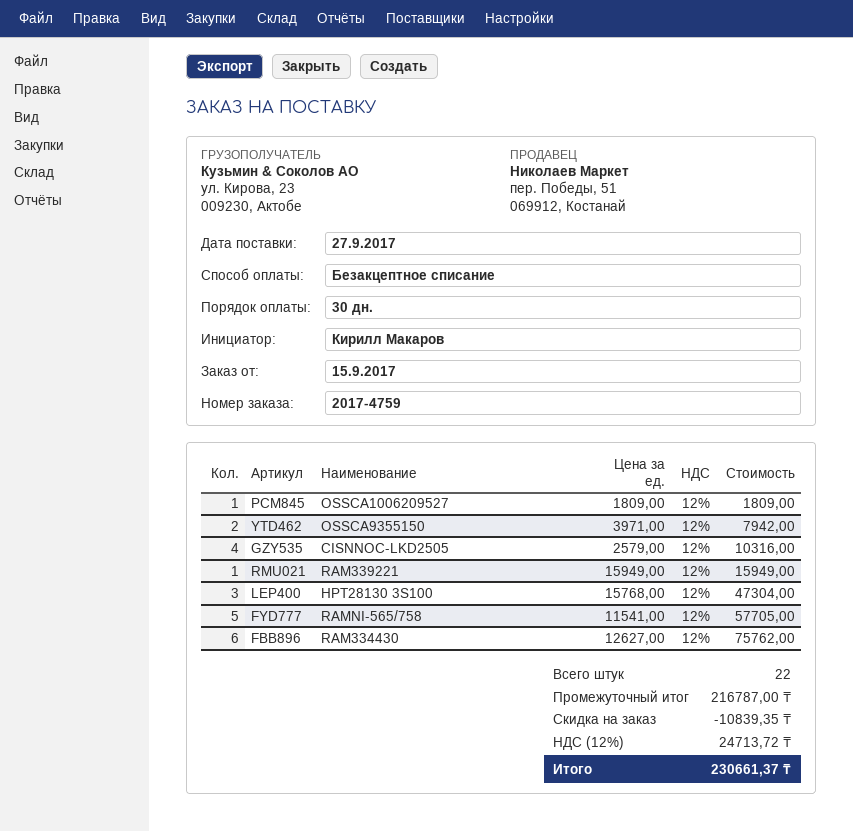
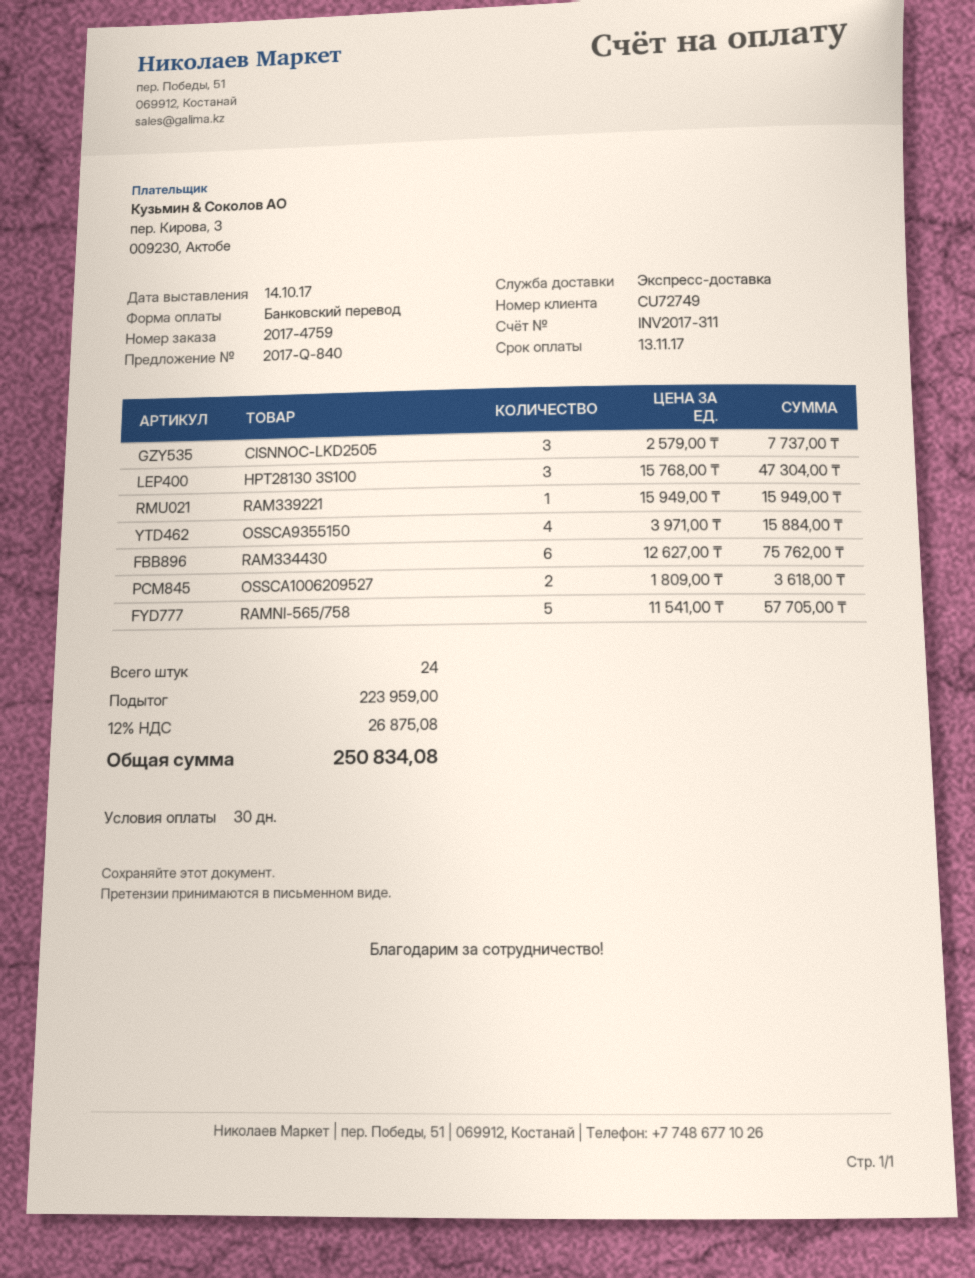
payment method: direct debit -> bank transfer
OSSCA1006209527: 1 x 1809.00 = 1809.00 -> 2 x 1809.00 = 3618.00
OSSCA9355150: 2 x 3971.00 = 7942.00 -> 4 x 3971.00 = 15884.00
CISNNOC-LKD2505: 4 x 2579.00 = 10316.00 -> 3 x 2579.00 = 7737.00
total quantity: 22 -> 24
subtotal: 216787.00 -> 223959.00
discount: 10839.35 -> none
tax: 12% = 24713.72 -> 12% = 26875.08
total: 230661.37 -> 250834.08

